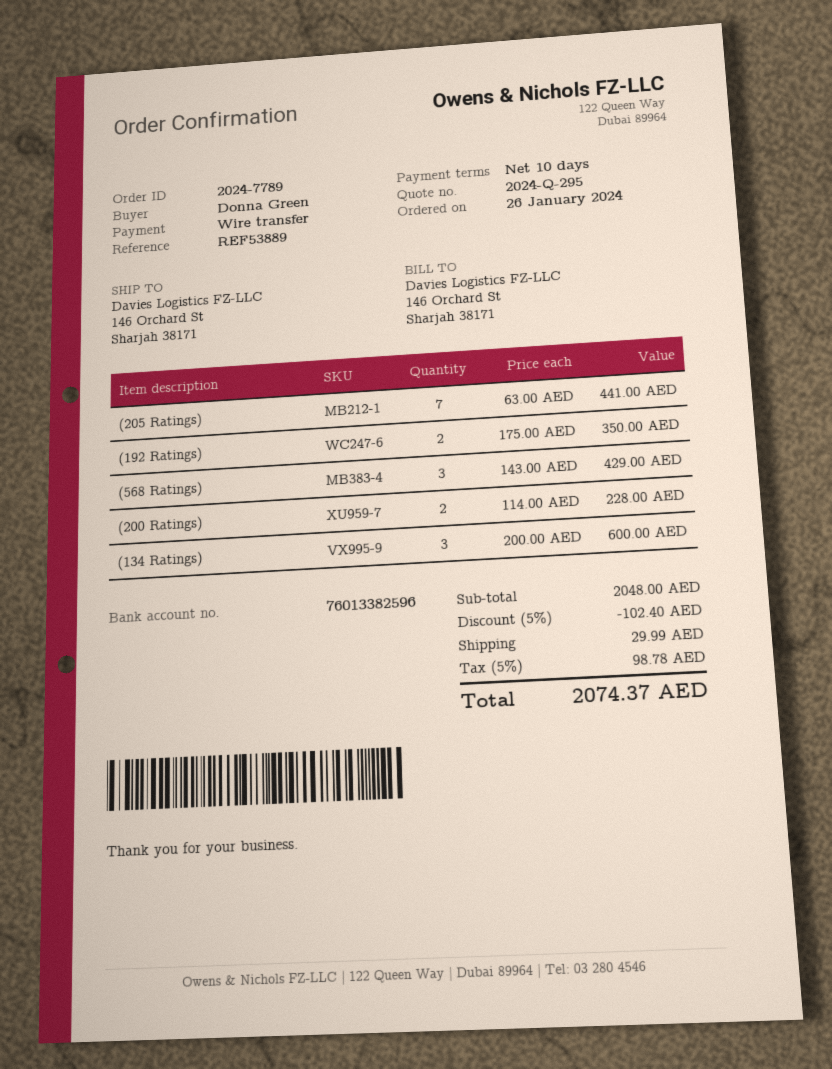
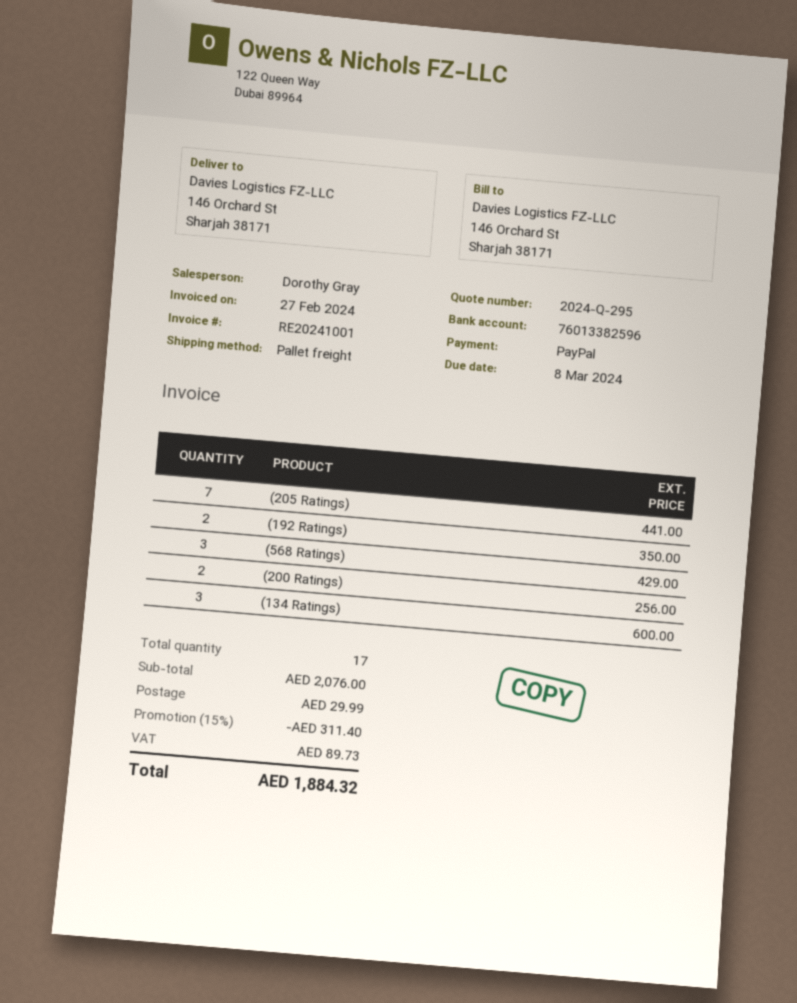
payment method: bank transfer -> PayPal
(200 Ratings): 2 for 228.00 -> 2 for 256.00
subtotal: 2048.00 -> 2076.00
discount: 5% = 102.40 -> 15% = 311.40
tax: 98.78 -> 89.73
total: 2074.37 -> 1884.32

